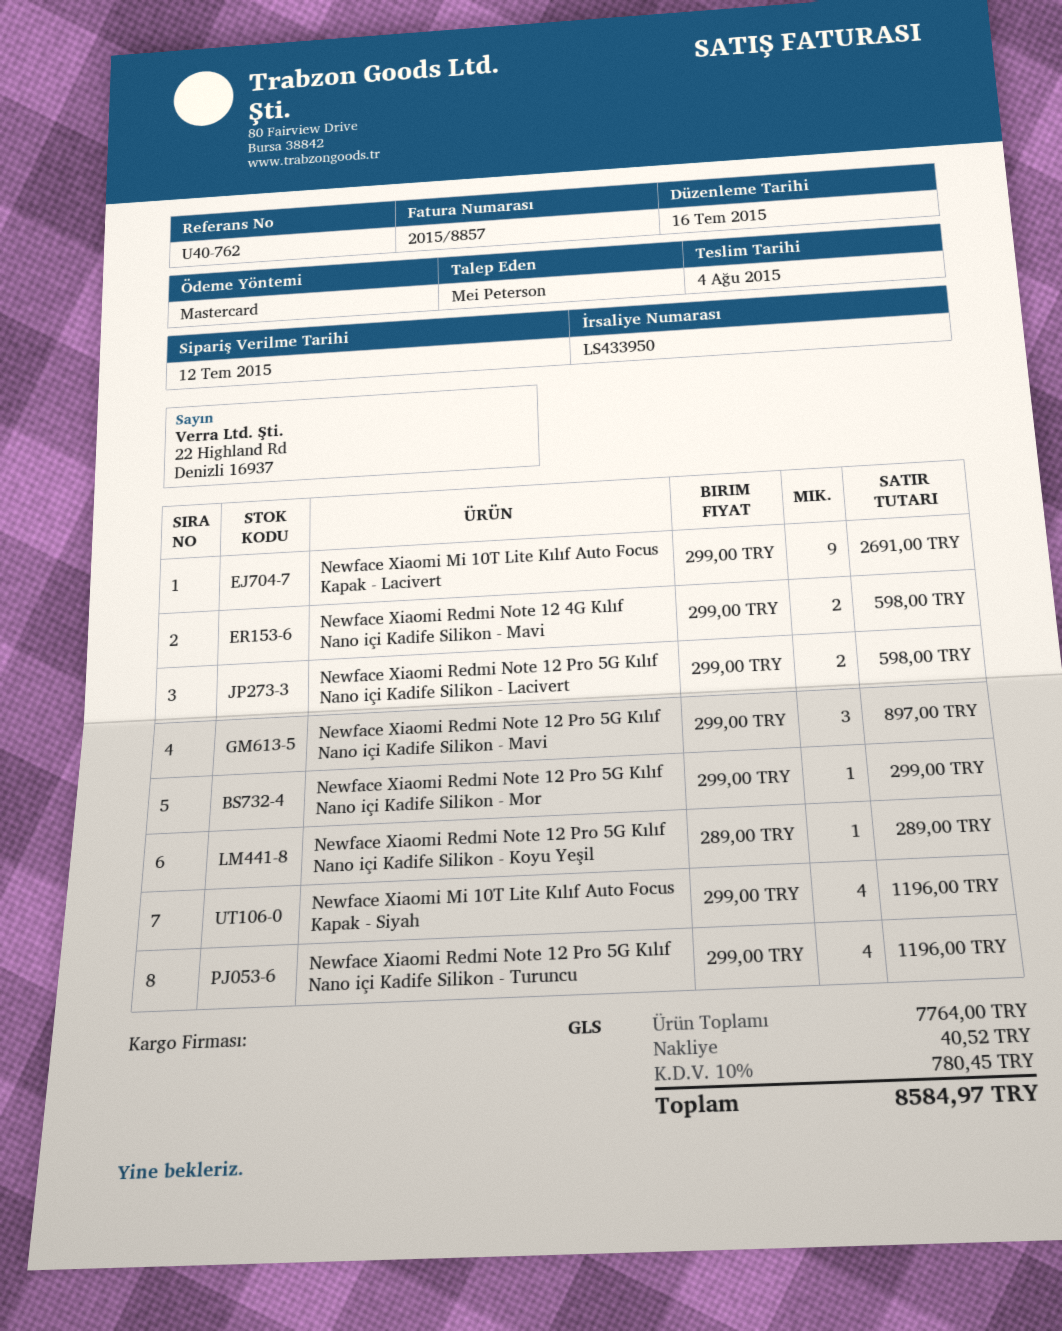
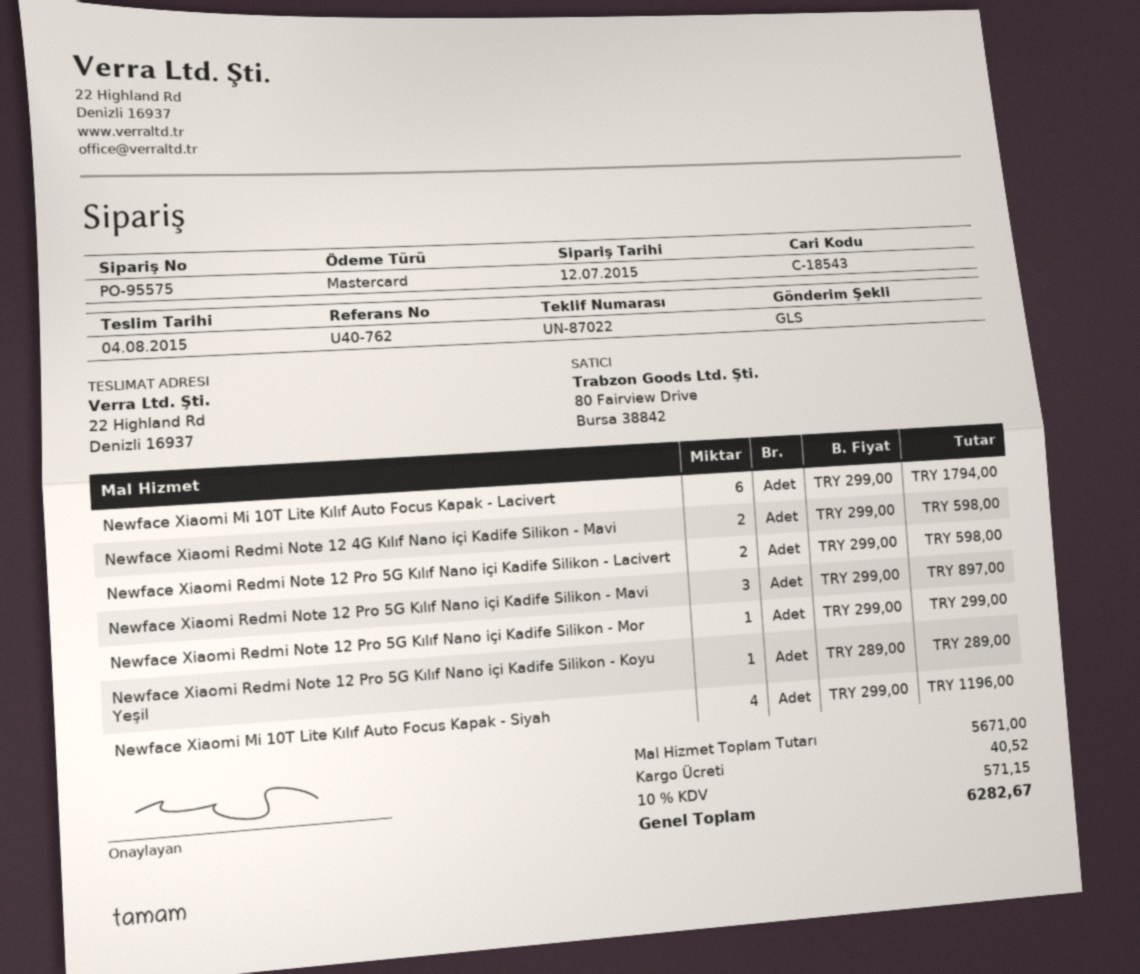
Newface Xiaomi Mi 10T Lite Kılıf Auto Focus Kapak - Lacivert: 9 x 299.00 = 2691.00 -> 6 x 299.00 = 1794.00
Newface Xiaomi Redmi Note 12 Pro 5G Kılıf Nano içi Kadife Silikon - Turuncu: 4 x 299.00 = 1196.00 -> none
subtotal: 7764.00 -> 5671.00
tax: 10% = 780.45 -> 10% = 571.15
total: 8584.97 -> 6282.67

